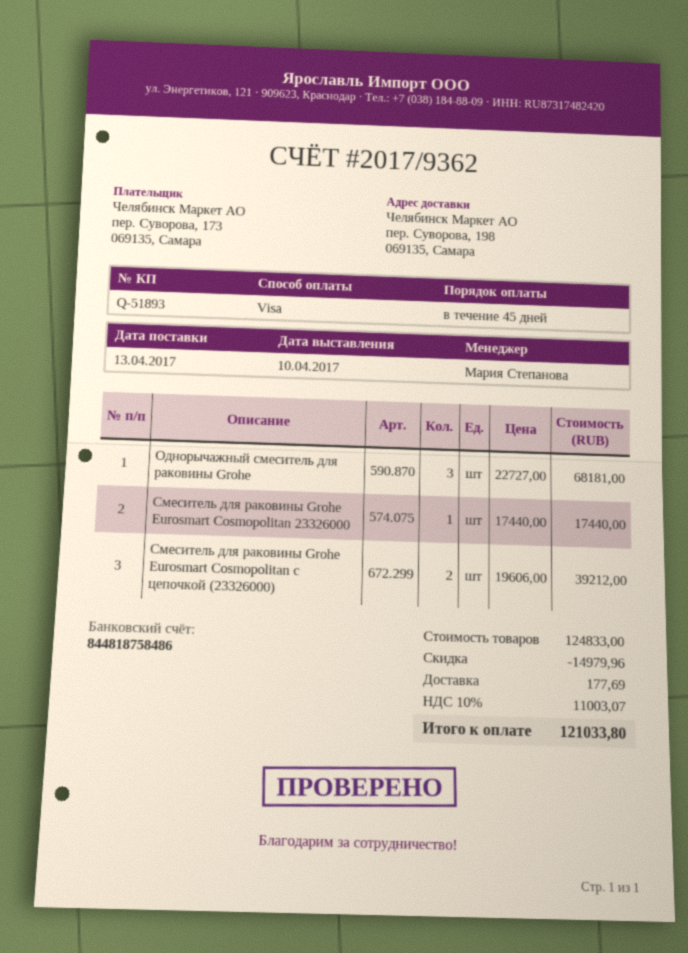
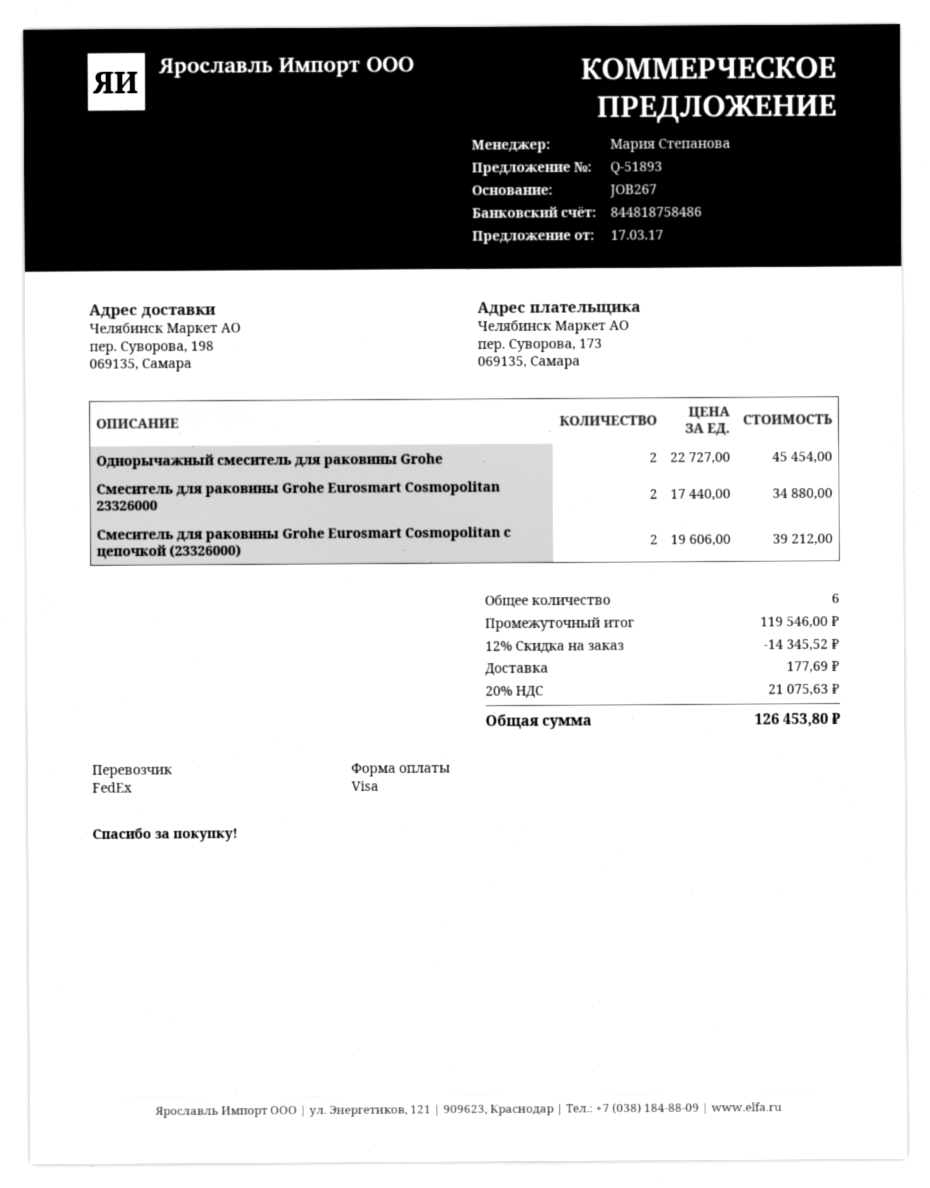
Однорычажный смеситель для раковины Grohe: 3 x 22727.00 = 68181.00 -> 2 x 22727.00 = 45454.00
Смеситель для раковины Grohe Eurosmart Cosmopolitan 23326000: 1 x 17440.00 = 17440.00 -> 2 x 17440.00 = 34880.00
subtotal: 124833.00 -> 119546.00
discount: 14979.96 -> 14345.52
tax: 10% = 11003.07 -> 20% = 21075.63
total: 121033.80 -> 126453.80

